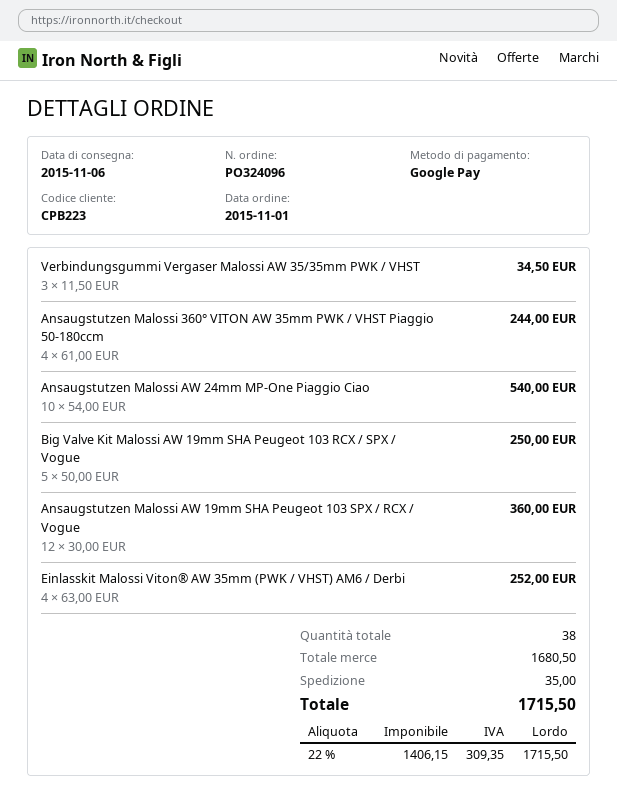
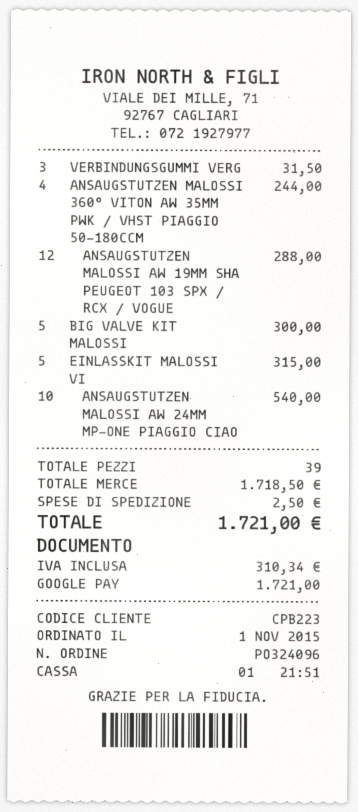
Verbindungsgummi Vergaser Malossi AW 35/35mm PWK / VHST: 3 for 34.50 -> 3 for 31.50
Big Valve Kit Malossi AW 19mm SHA Peugeot 103 RCX / SPX / Vogue: 5 for 250.00 -> 5 for 300.00
Ansaugstutzen Malossi AW 19mm SHA Peugeot 103 SPX / RCX / Vogue: 12 for 360.00 -> 12 for 288.00
Einlasskit Malossi Viton® AW 35mm (PWK / VHST) AM6 / Derbi: 4 for 252.00 -> 5 for 315.00
total quantity: 38 -> 39
subtotal: 1680.50 -> 1718.50
shipping: 35.00 -> 2.50
tax: 309.35 -> 310.34
total: 1715.50 -> 1721.00

